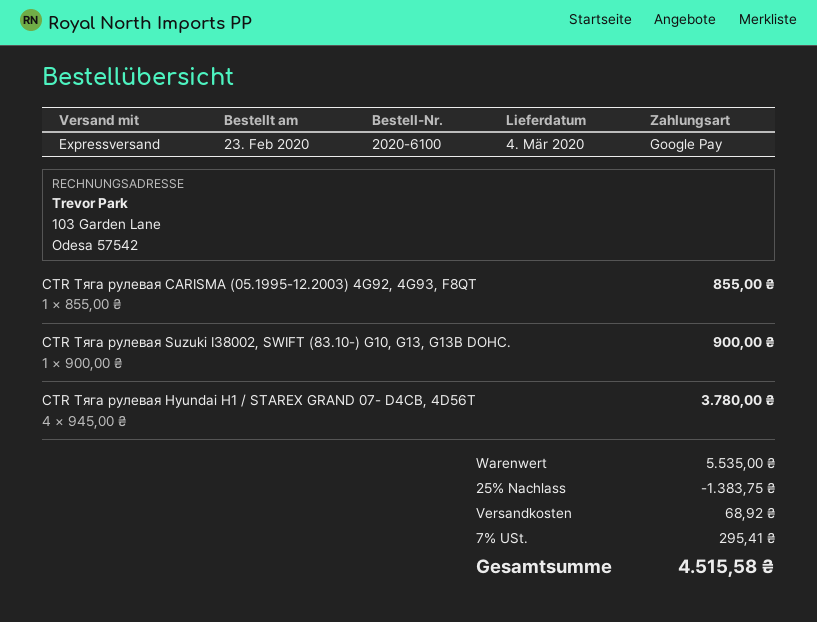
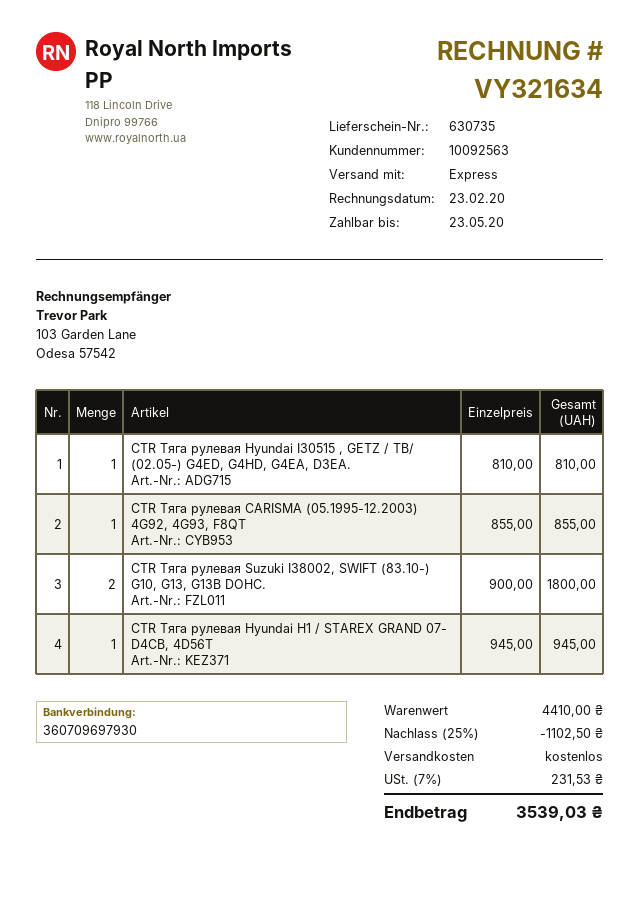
CTR Тяга рулевая Suzuki I38002, SWIFT (83.10-) G10, G13, G13B DOHC.: 1 x 900.00 = 900.00 -> 2 x 900.00 = 1800.00
CTR Тяга рулевая Hyundai H1 / STAREX GRAND 07- D4CB, 4D56T: 4 x 945.00 = 3780.00 -> 1 x 945.00 = 945.00
CTR Тяга рулевая Hyundai I30515 , GETZ / TB/ (02.05-) G4ED, G4HD, G4EA, D3EA.: none -> 1 x 810.00 = 810.00
subtotal: 5535.00 -> 4410.00
discount: 25% = 1383.75 -> 25% = 1102.50
shipping: 68.92 -> 0.00
tax: 7% = 295.41 -> 7% = 231.53
total: 4515.58 -> 3539.03

